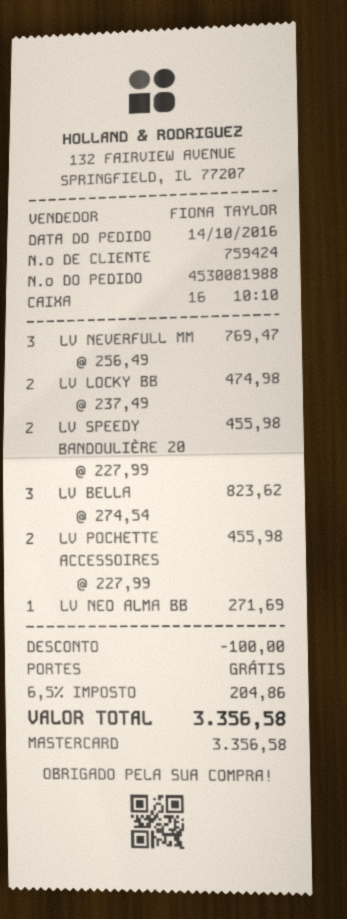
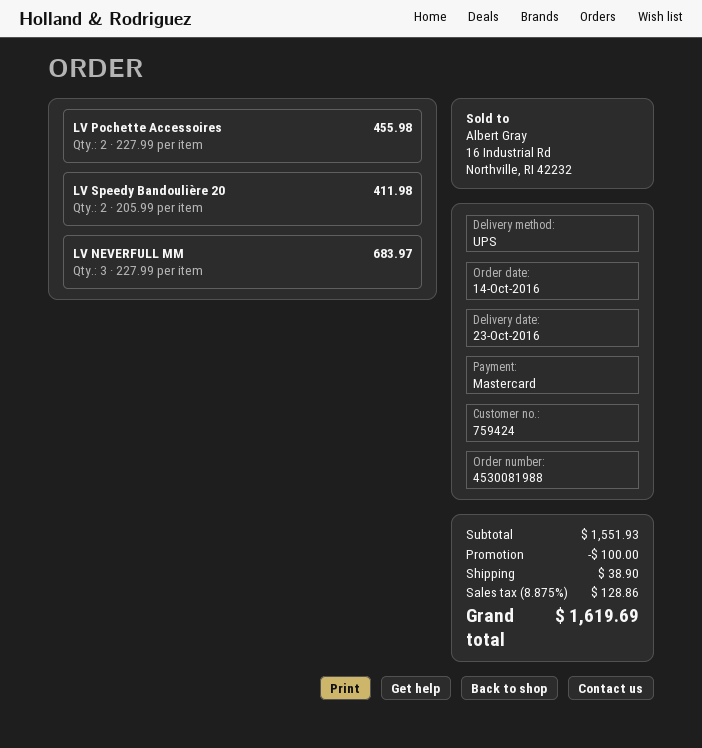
LV NEVERFULL MM: 3 x 256.49 = 769.47 -> 3 x 227.99 = 683.97
LV LOCKY BB: 2 x 237.49 = 474.98 -> none
LV SPEEDY BANDOULIÈRE 20: 2 x 227.99 = 455.98 -> 2 x 205.99 = 411.98
LV BELLA: 3 x 274.54 = 823.62 -> none
LV NEO ALMA BB: 1 x 271.69 = 271.69 -> none
shipping: 0.00 -> 38.90
tax: 6.5% = 204.86 -> 8.875% = 128.86
total: 3356.58 -> 1619.69

